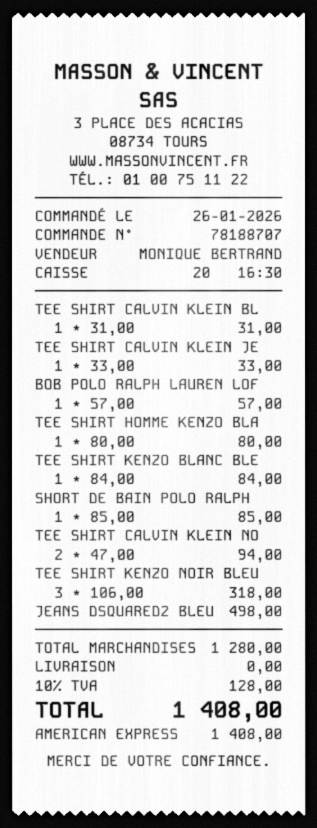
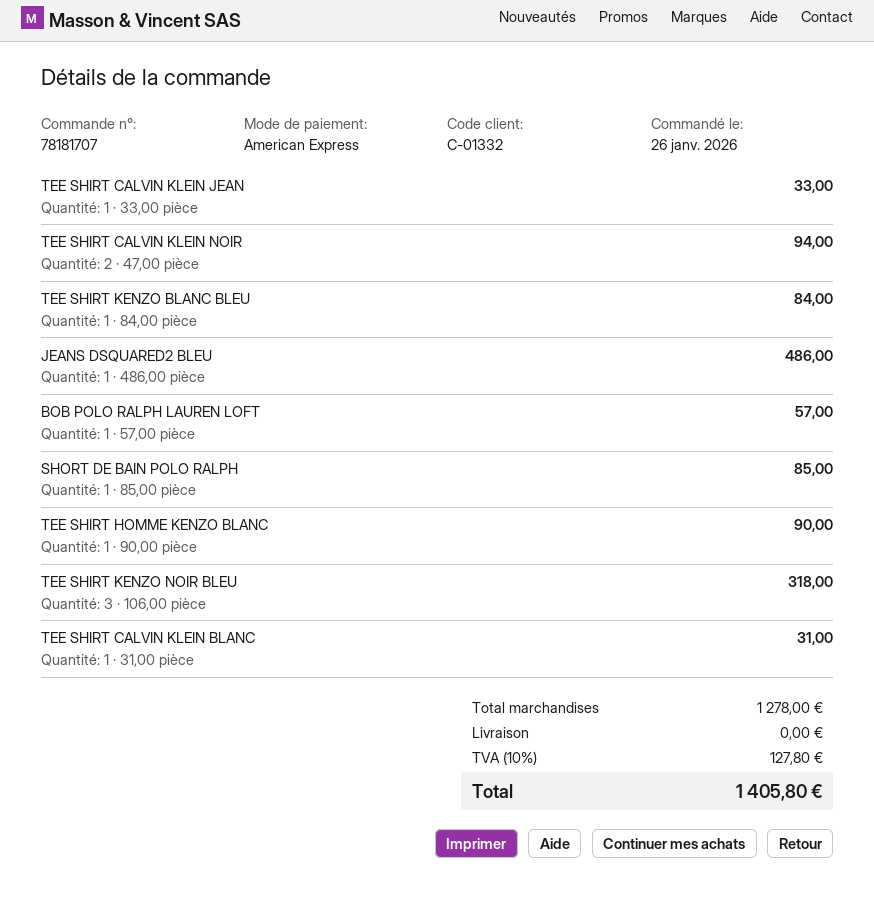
order number: 78188707 -> 78181707
TEE SHIRT HOMME KENZO BLA: 1 x 80.00 = 80.00 -> 1 x 90.00 = 90.00
JEANS DSQUARED2 BLEU: 1 x 498.00 = 498.00 -> 1 x 486.00 = 486.00
subtotal: 1280.00 -> 1278.00
tax: 10% = 128.00 -> 10% = 127.80
total: 1408.00 -> 1405.80

